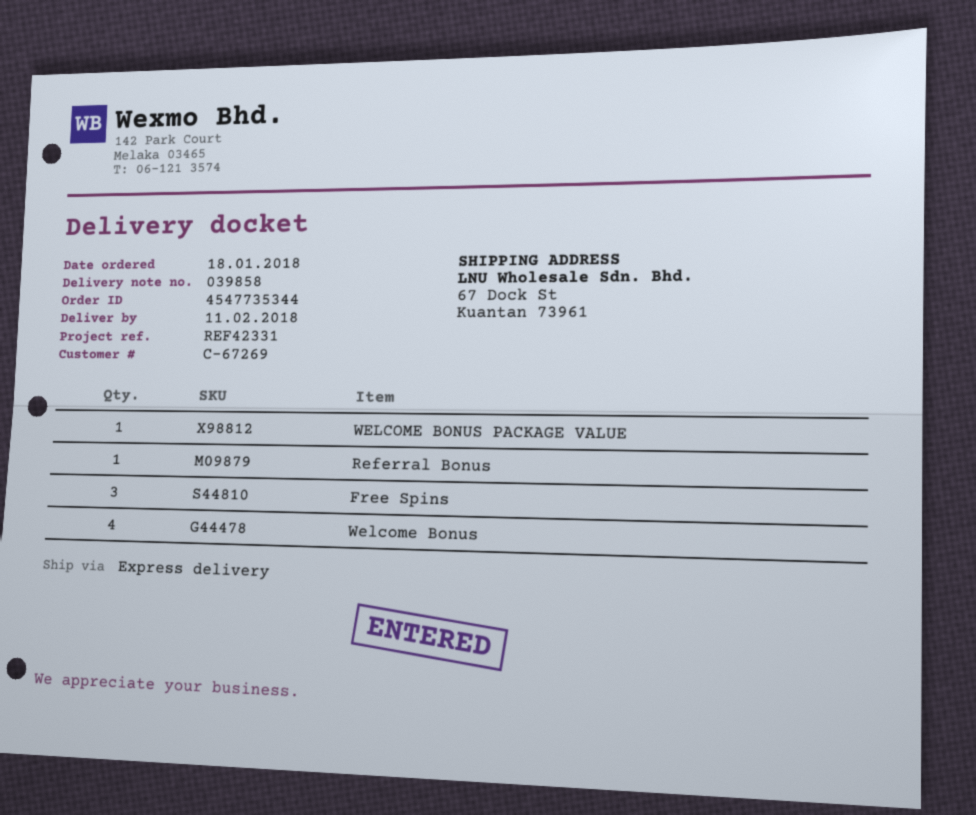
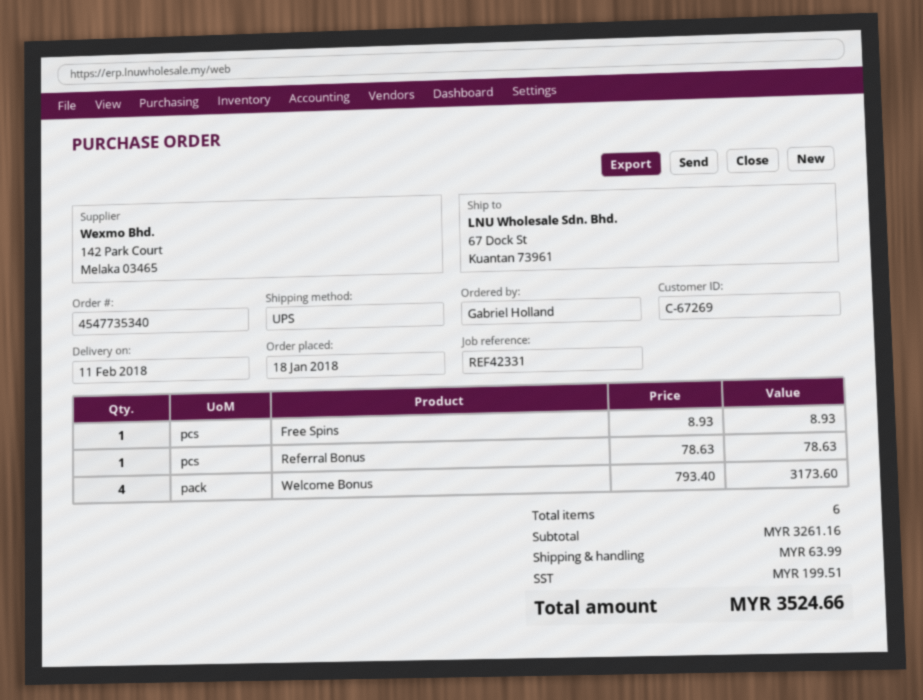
order number: 4547735344 -> 4547735340
shipping method: express -> UPS
WELCOME BONUS PACKAGE VALUE: 1 -> none
Free Spins: 3 -> 1

